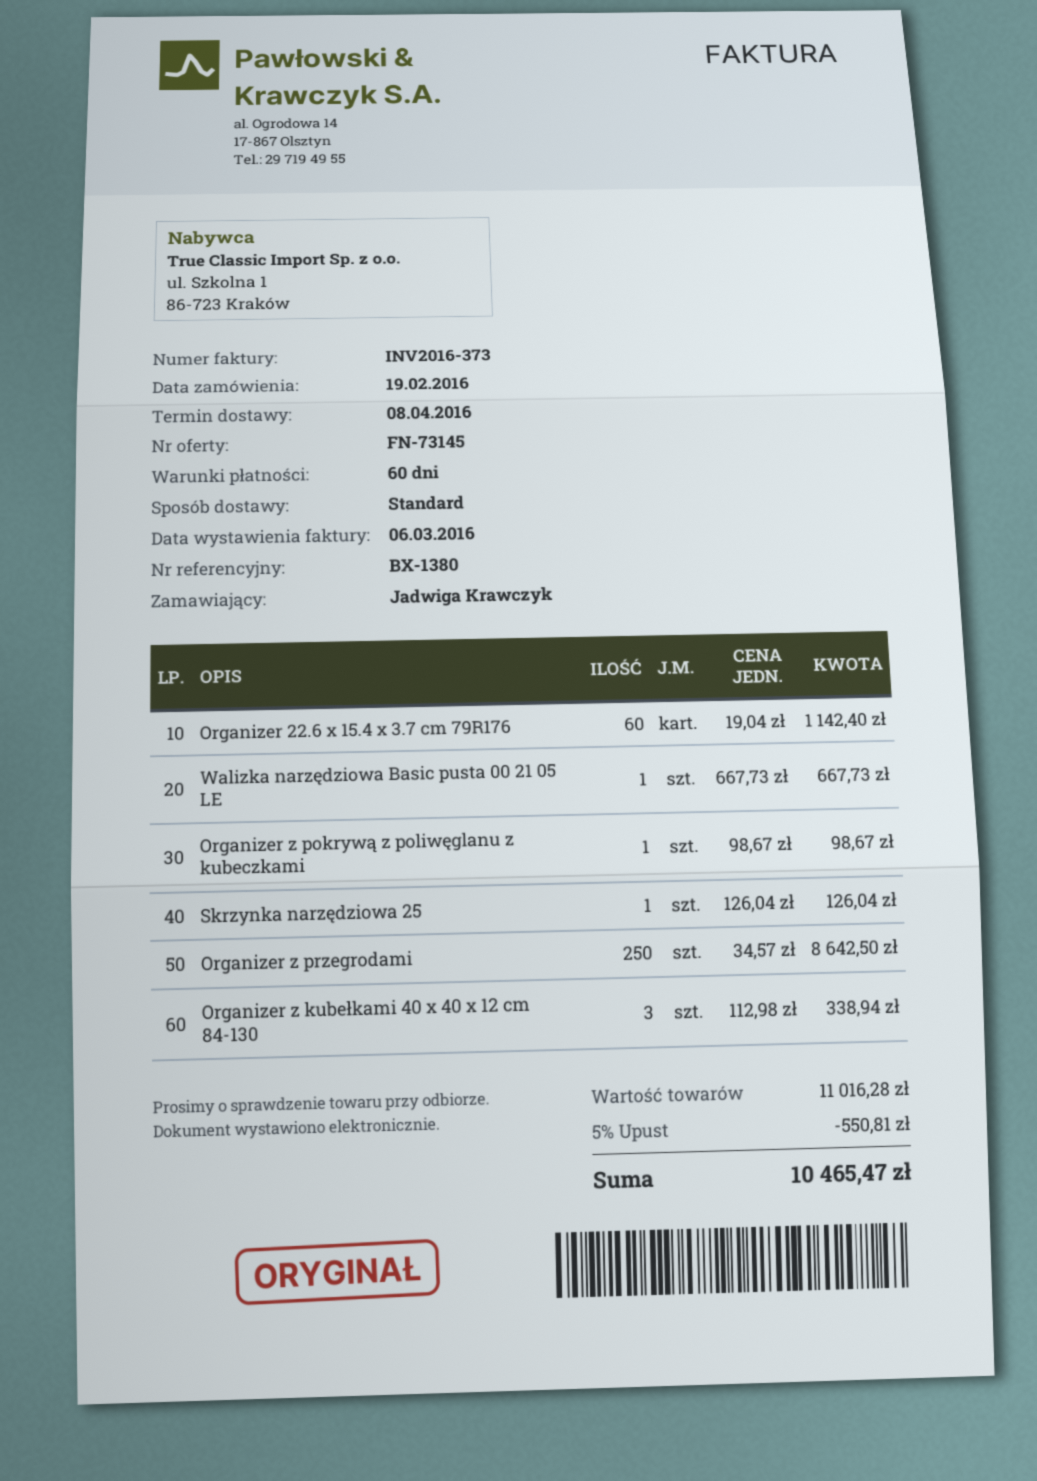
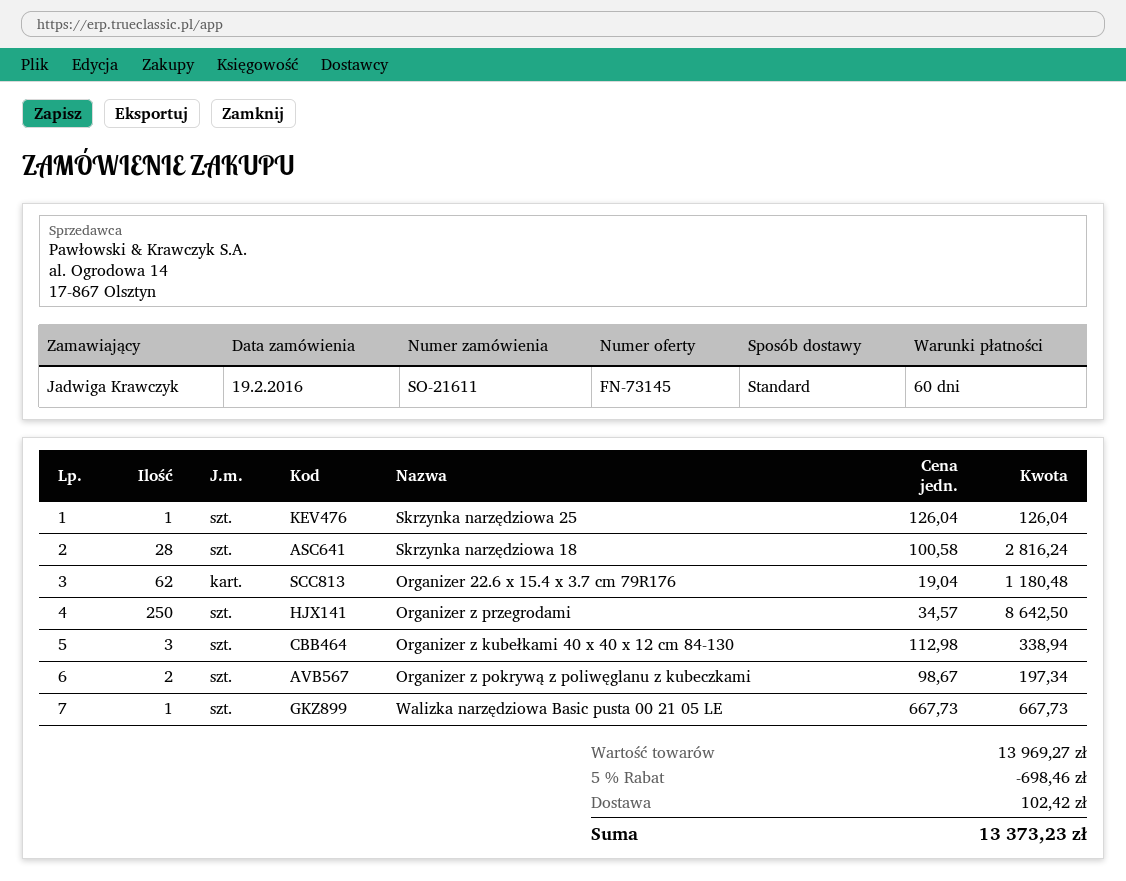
Organizer 22.6 x 15.4 x 3.7 cm 79R176: 60 x 19.04 = 1142.40 -> 62 x 19.04 = 1180.48
Organizer z pokrywą z poliwęglanu z kubeczkami: 1 x 98.67 = 98.67 -> 2 x 98.67 = 197.34
Skrzynka narzędziowa 18: none -> 28 x 100.58 = 2816.24
subtotal: 11016.28 -> 13969.27
discount: 5% = 550.81 -> 5% = 698.46
shipping: none -> 102.42
total: 10465.47 -> 13373.23

